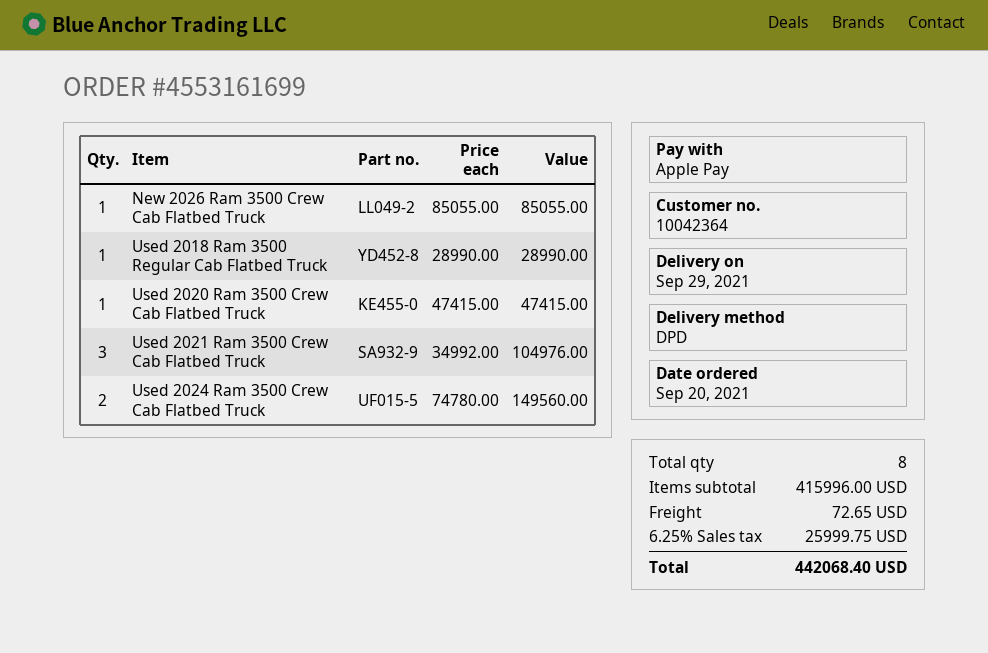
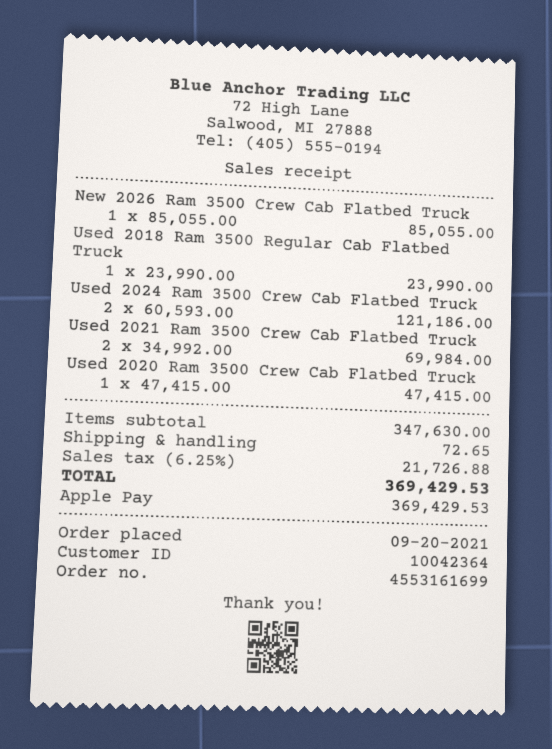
Used 2018 Ram 3500 Regular Cab Flatbed Truck: 1 x 28990.00 = 28990.00 -> 1 x 23990.00 = 23990.00
Used 2021 Ram 3500 Crew Cab Flatbed Truck: 3 x 34992.00 = 104976.00 -> 2 x 34992.00 = 69984.00
Used 2024 Ram 3500 Crew Cab Flatbed Truck: 2 x 74780.00 = 149560.00 -> 2 x 60593.00 = 121186.00
subtotal: 415996.00 -> 347630.00
tax: 6.25% = 25999.75 -> 6.25% = 21726.88
total: 442068.40 -> 369429.53

